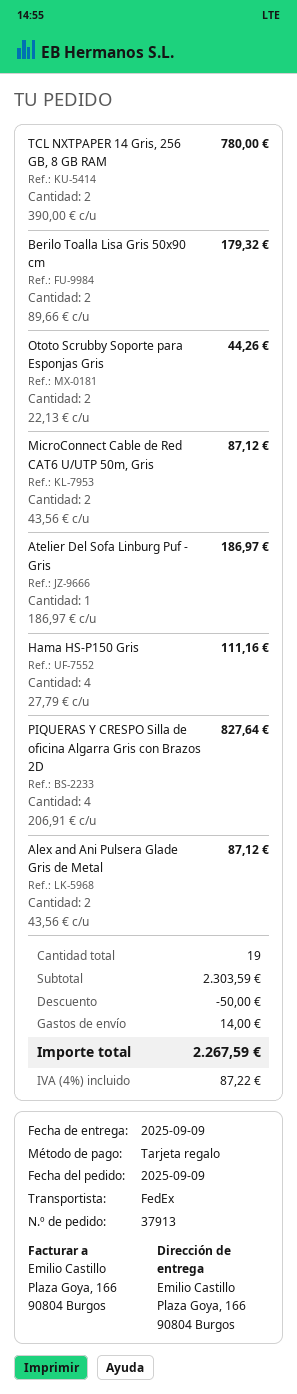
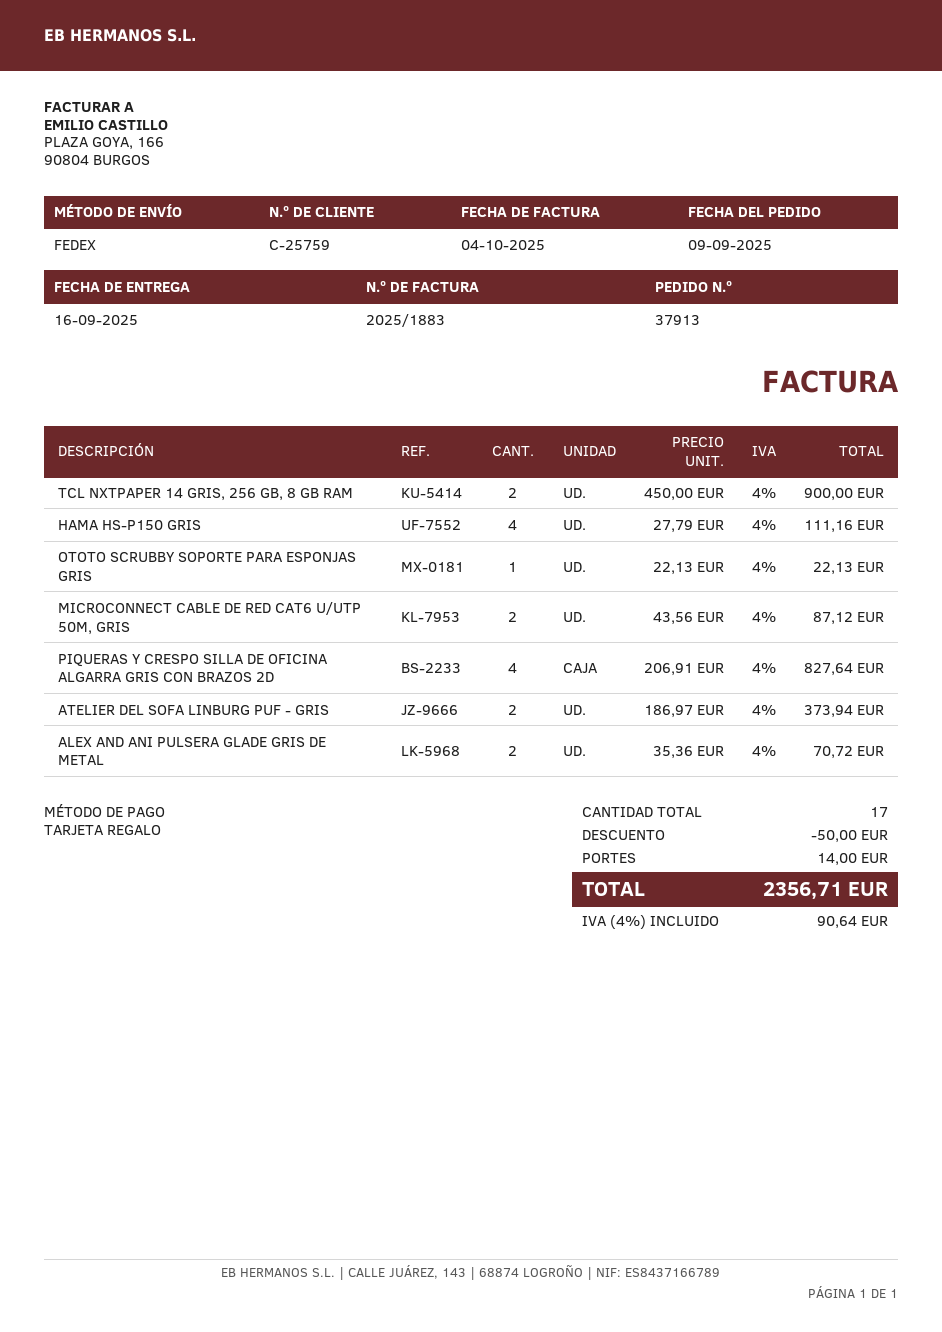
delivery date: 2025-09-09 -> 2025-09-16
TCL NXTPAPER 14 Gris, 256 GB, 8 GB RAM: 2 x 390.00 = 780.00 -> 2 x 450.00 = 900.00
Berilo Toalla Lisa Gris 50x90 cm: 2 x 89.66 = 179.32 -> none
Ototo Scrubby Soporte para Esponjas Gris: 2 x 22.13 = 44.26 -> 1 x 22.13 = 22.13
Atelier Del Sofa Linburg Puf - Gris: 1 x 186.97 = 186.97 -> 2 x 186.97 = 373.94
Alex and Ani Pulsera Glade Gris de Metal: 2 x 43.56 = 87.12 -> 2 x 35.36 = 70.72
total quantity: 19 -> 17
tax: 4% = 87.22 -> 4% = 90.64
total: 2267.59 -> 2356.71

